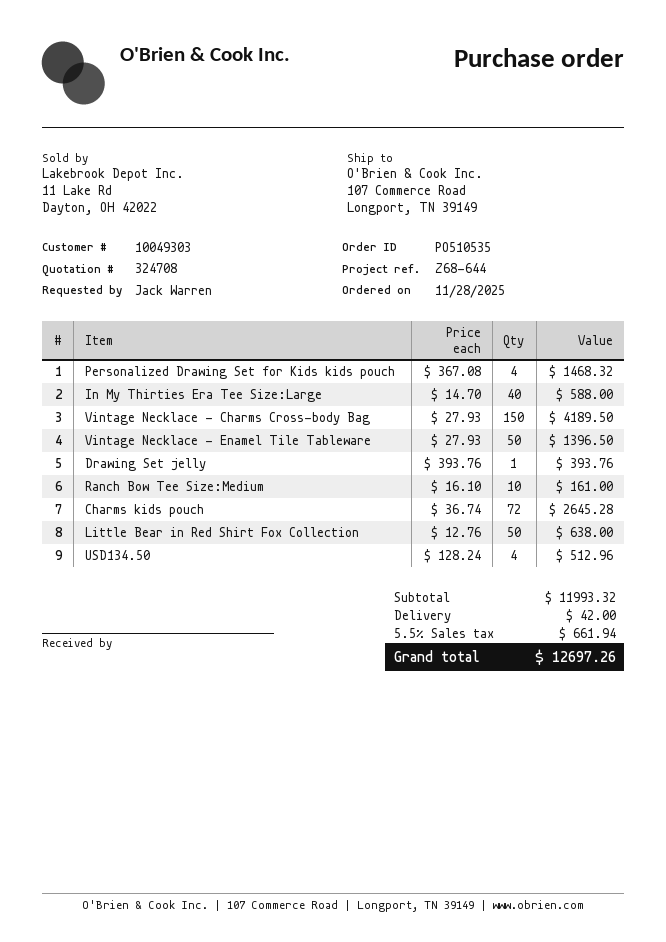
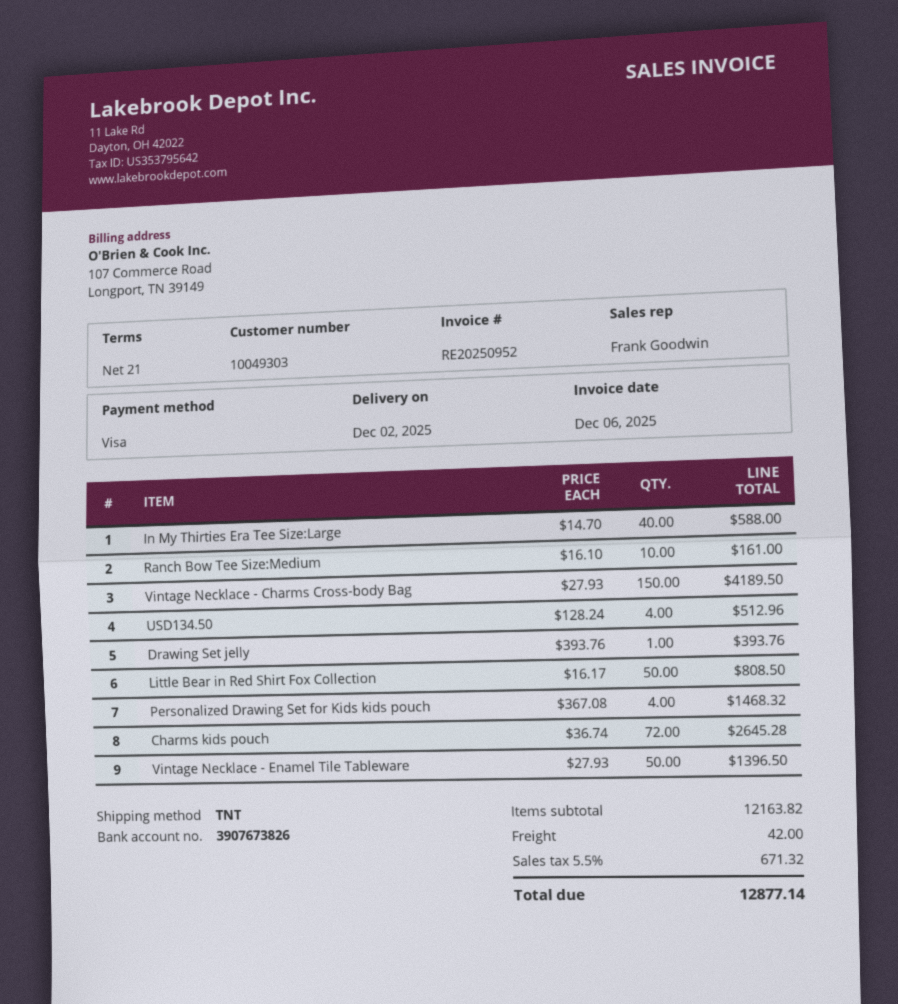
Little Bear in Red Shirt Fox Collection: 50 x 12.76 = 638.00 -> 50 x 16.17 = 808.50
subtotal: 11993.32 -> 12163.82
tax: 5.5% = 661.94 -> 5.5% = 671.32
total: 12697.26 -> 12877.14

